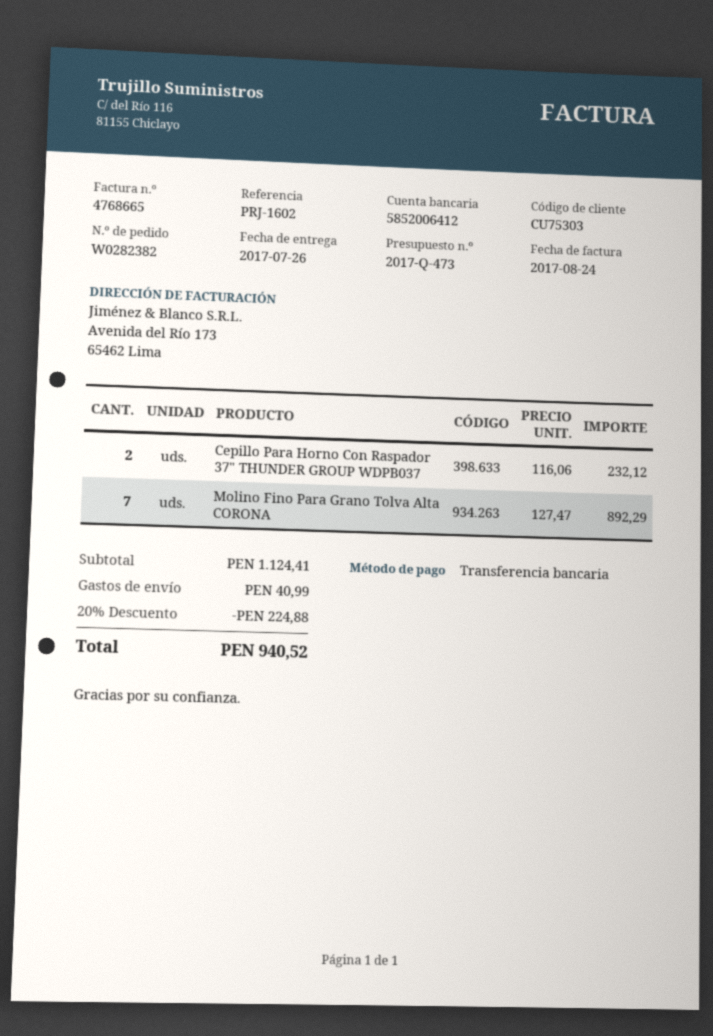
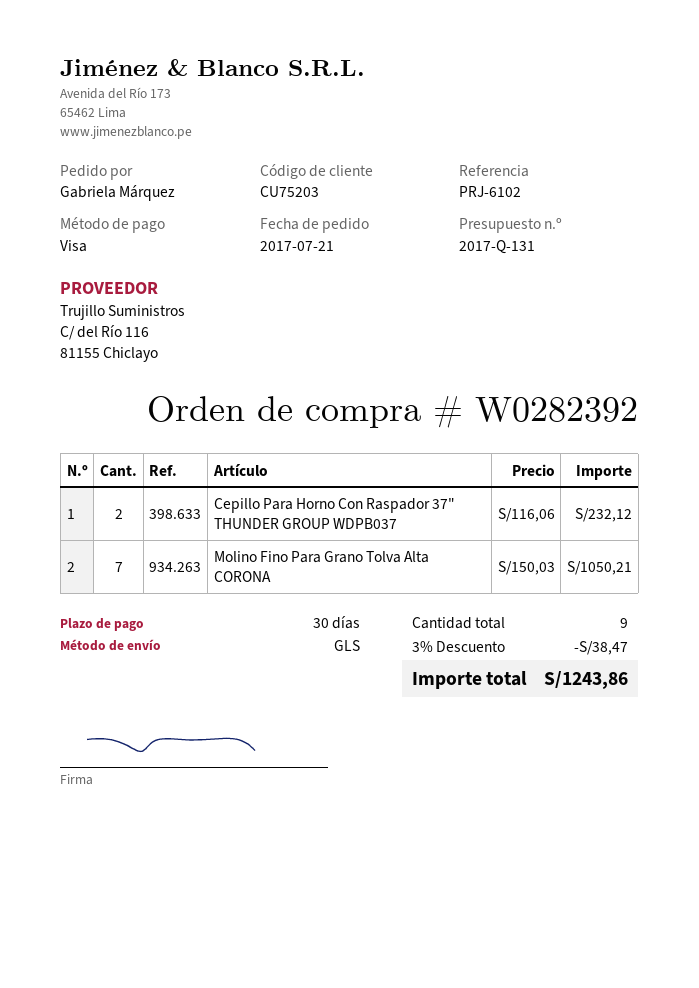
quote number: 2017-Q-473 -> 2017-Q-131
order number: W0282382 -> W0282392
customer number: CU75303 -> CU75203
reference: PRJ-1602 -> PRJ-6102
payment method: bank transfer -> Visa
Molino Fino Para Grano Tolva Alta CORONA: 7 x 127.47 = 892.29 -> 7 x 150.03 = 1050.21
discount: 20% = 224.88 -> 3% = 38.47
shipping: 40.99 -> none
total: 940.52 -> 1243.86

